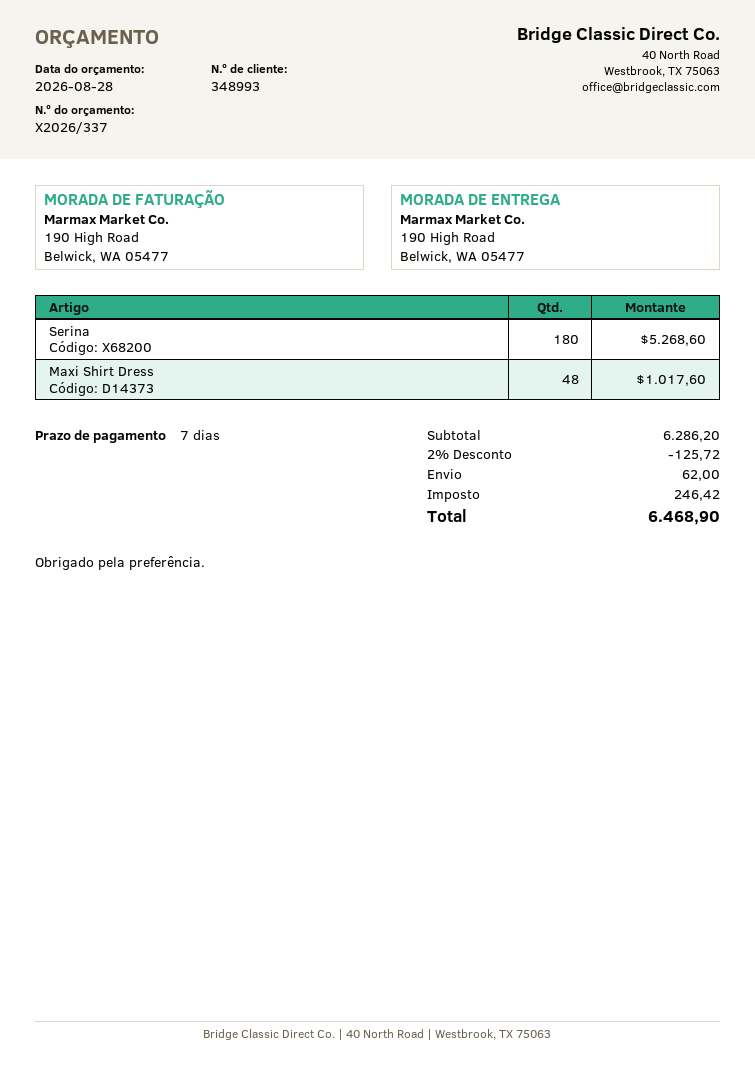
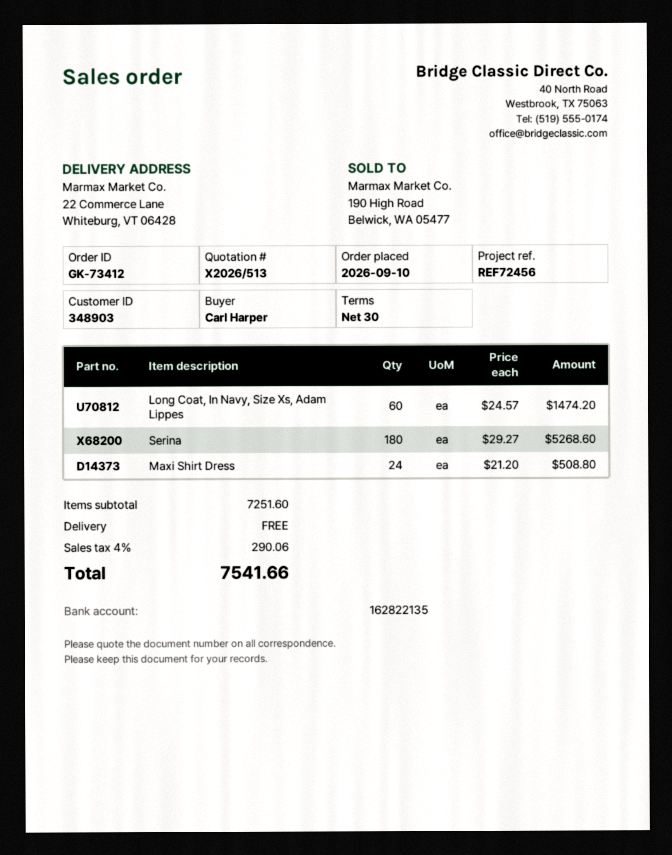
quote number: X2026/337 -> X2026/513
payment terms: 7 days -> 30 days
customer number: 348993 -> 348903
ship to: 190 High Road, Belwick, WA 05477 -> 22 Commerce Lane, Whiteburg, VT 06428
Maxi Shirt Dress: 48 for 1017.60 -> 24 for 508.80
Long Coat, In Navy, Size Xs, Adam Lippes: none -> 60 for 1474.20
subtotal: 6286.20 -> 7251.60
discount: 2% = 125.72 -> none
shipping: 62.00 -> 0.00
tax: 246.42 -> 290.06
total: 6468.90 -> 7541.66

